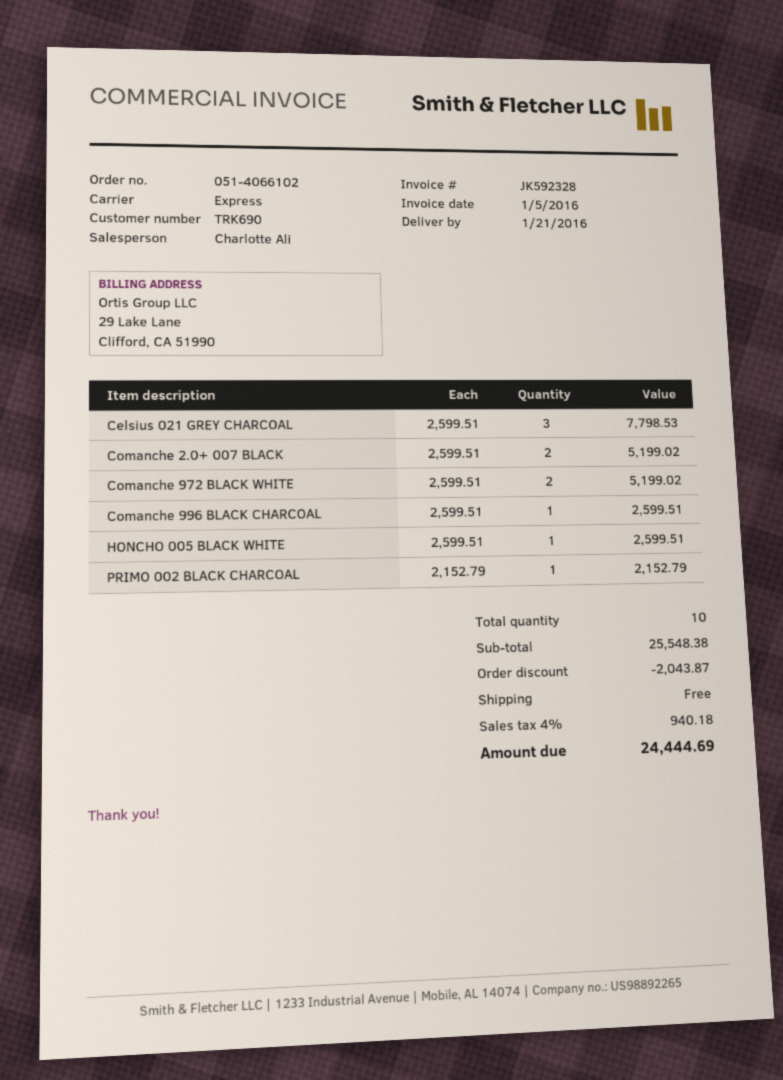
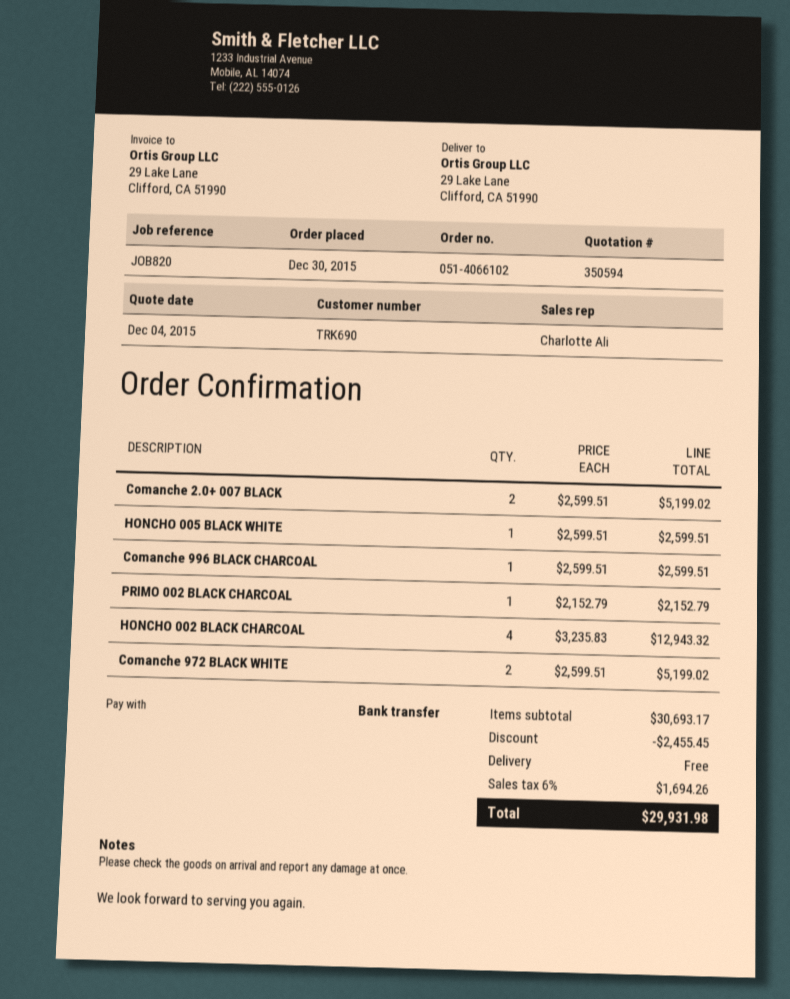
Celsius 021 GREY CHARCOAL: 3 x 2599.51 = 7798.53 -> none
HONCHO 002 BLACK CHARCOAL: none -> 4 x 3235.83 = 12943.32
subtotal: 25548.38 -> 30693.17
discount: 2043.87 -> 2455.45
tax: 4% = 940.18 -> 6% = 1694.26
total: 24444.69 -> 29931.98

